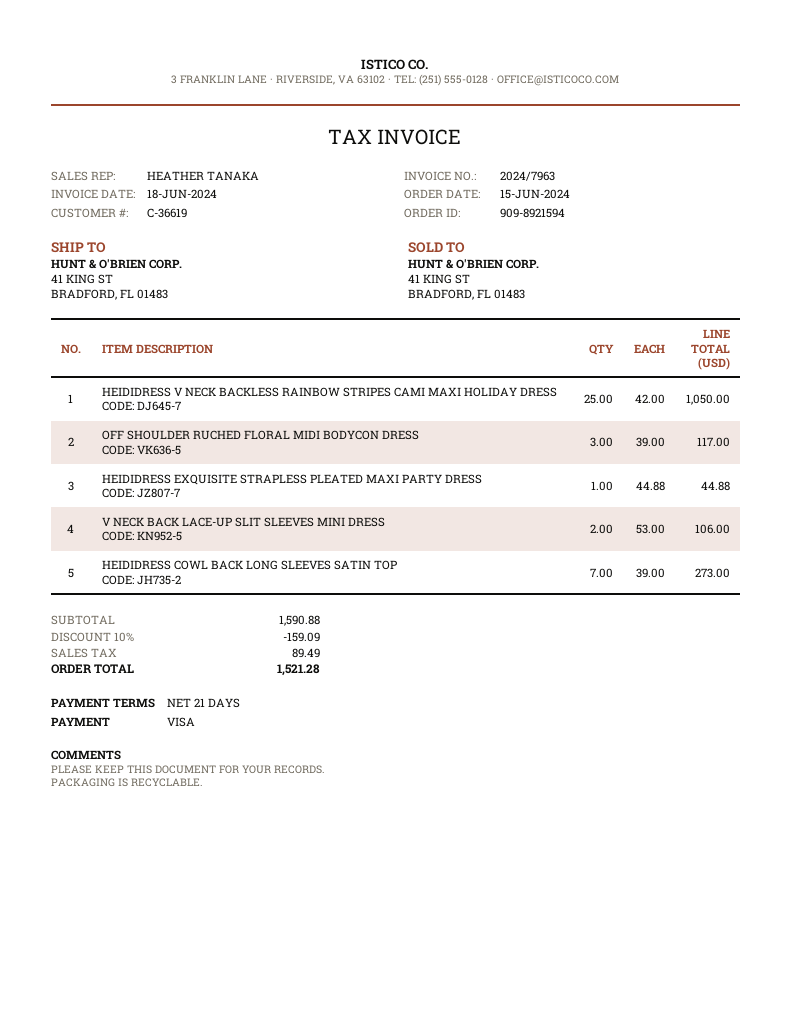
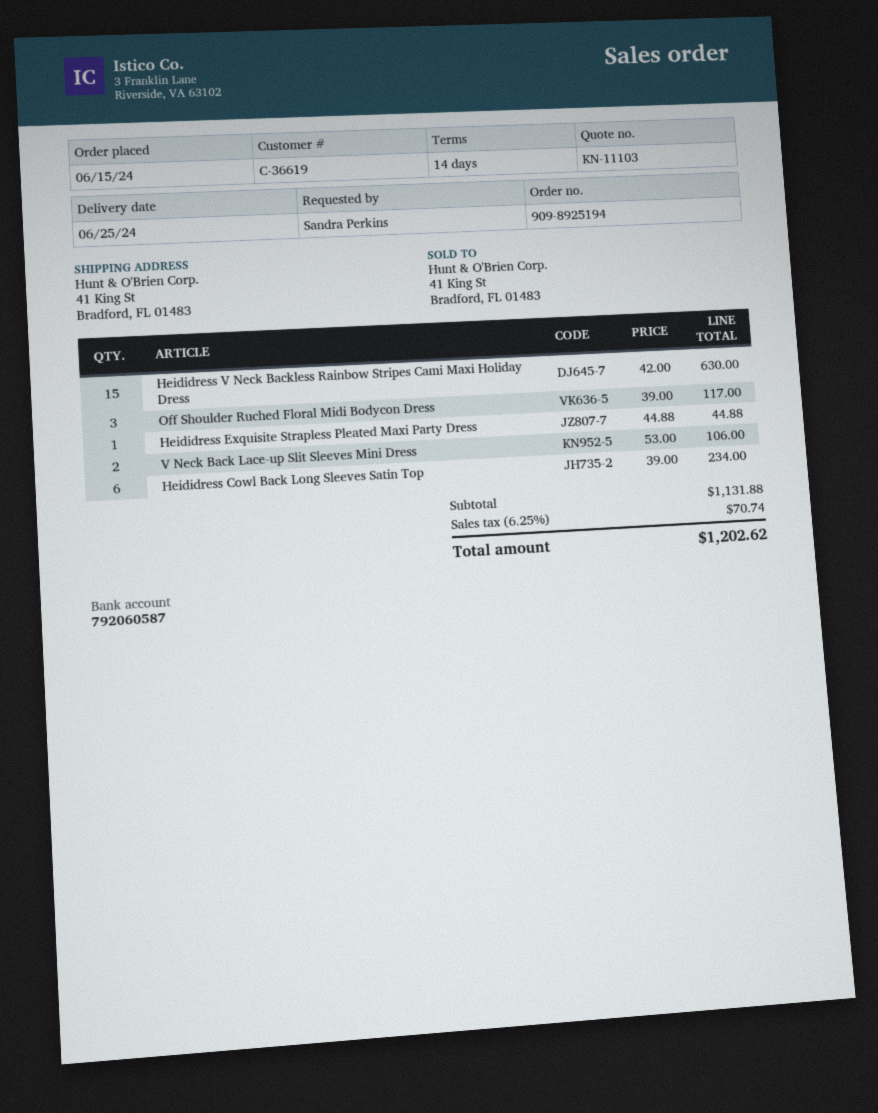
order number: 909-8921594 -> 909-8925194
payment terms: 21 days -> 14 days
HEIDIDRESS V NECK BACKLESS RAINBOW STRIPES CAMI MAXI HOLIDAY DRESS: 25 x 42.00 = 1050.00 -> 15 x 42.00 = 630.00
HEIDIDRESS COWL BACK LONG SLEEVES SATIN TOP: 7 x 39.00 = 273.00 -> 6 x 39.00 = 234.00
subtotal: 1590.88 -> 1131.88
discount: 10% = 159.09 -> none
tax: 89.49 -> 70.74
total: 1521.28 -> 1202.62

